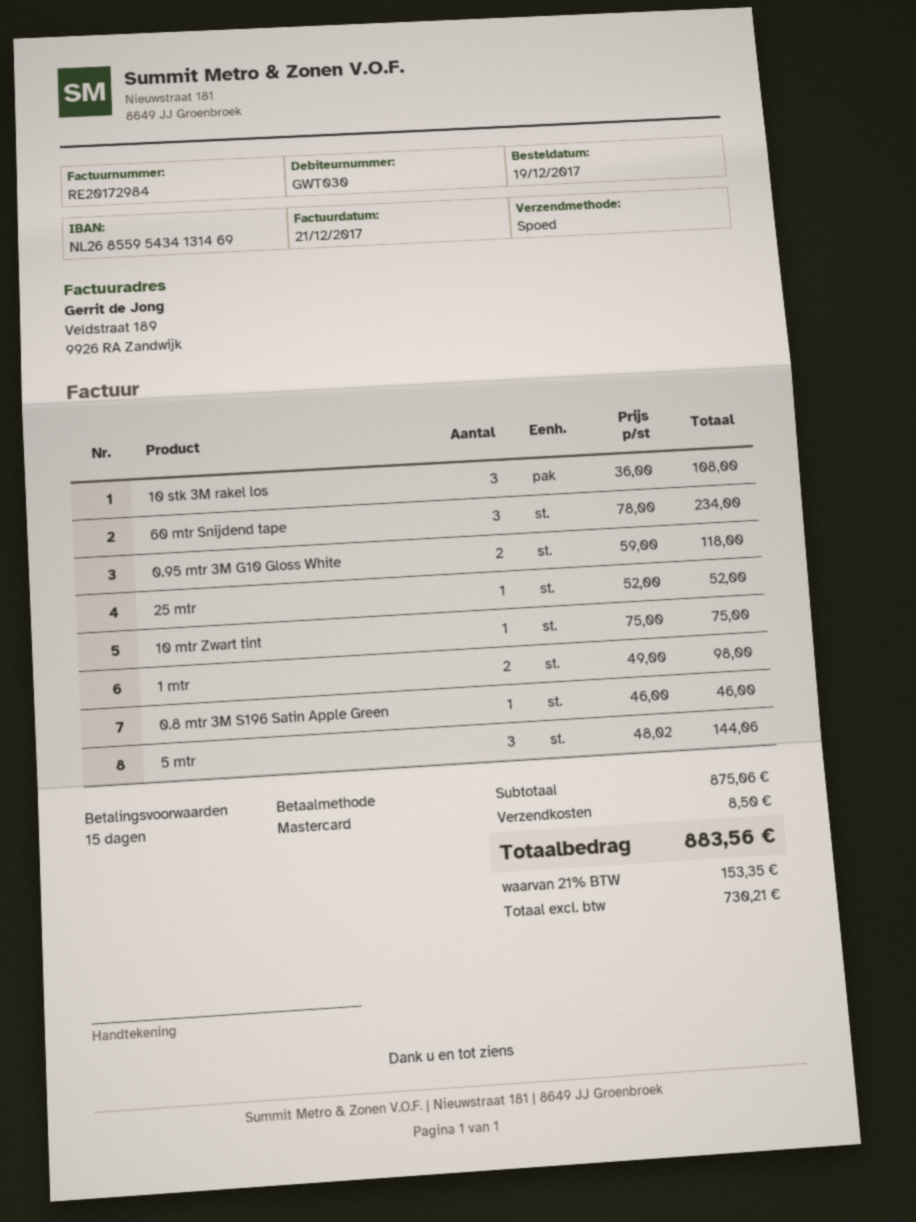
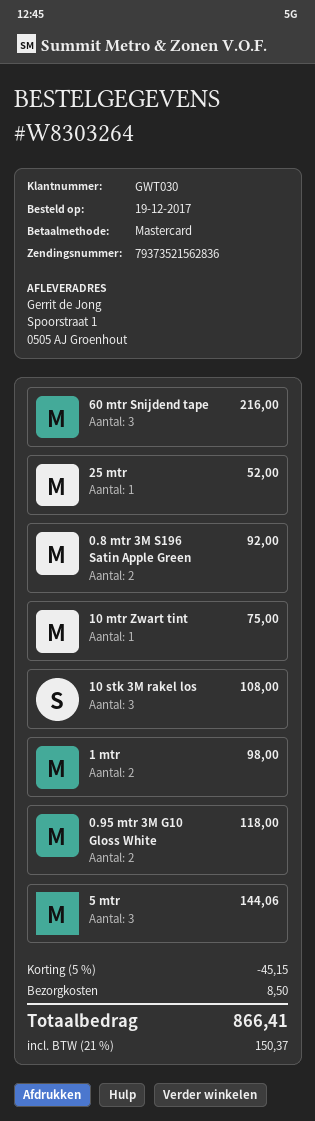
60 mtr Snijdend tape: 3 for 234.00 -> 3 for 216.00
0.8 mtr 3M S196 Satin Apple Green: 1 for 46.00 -> 2 for 92.00
discount: none -> 5% = 45.15
tax: 21% = 153.35 -> 21% = 150.37
total: 883.56 -> 866.41

